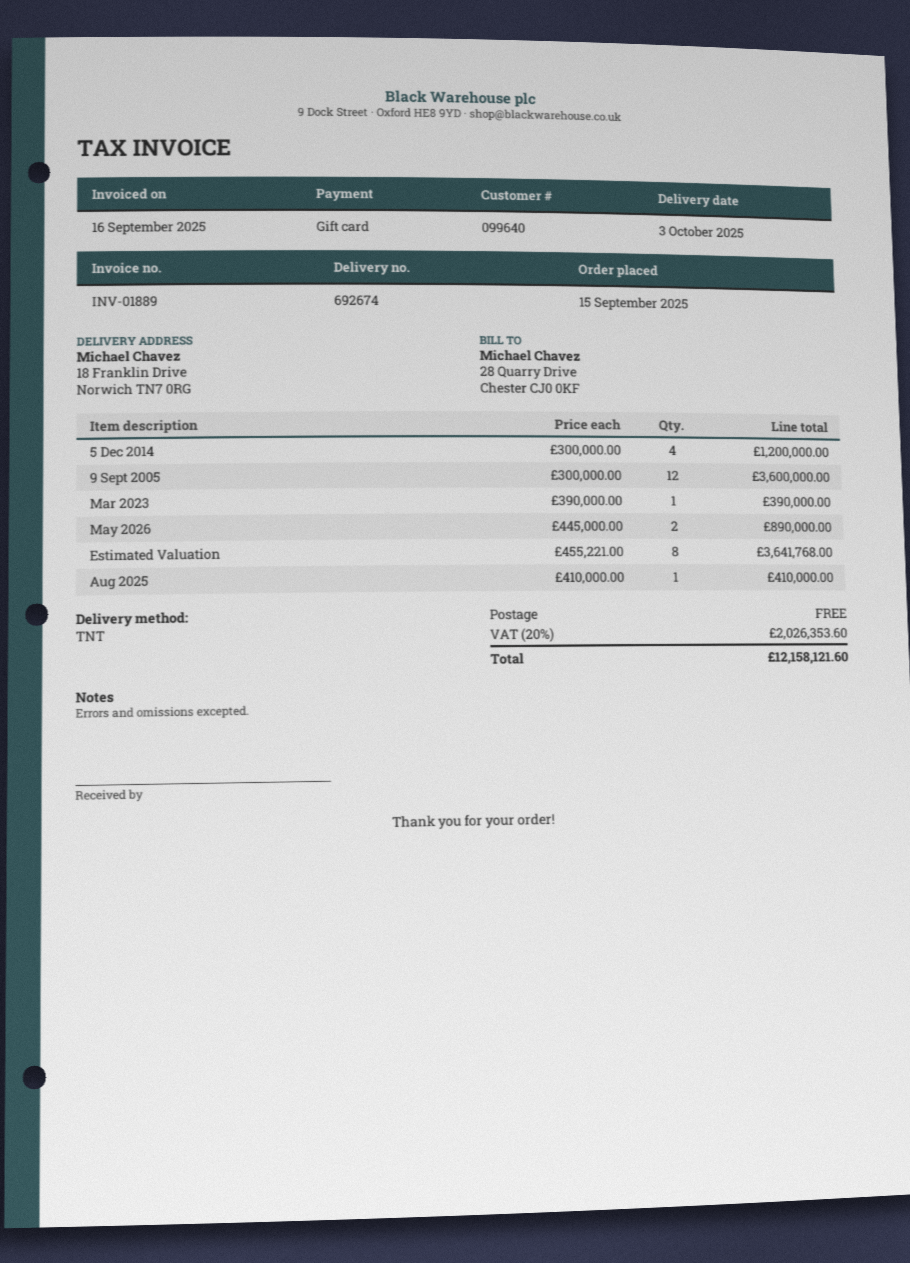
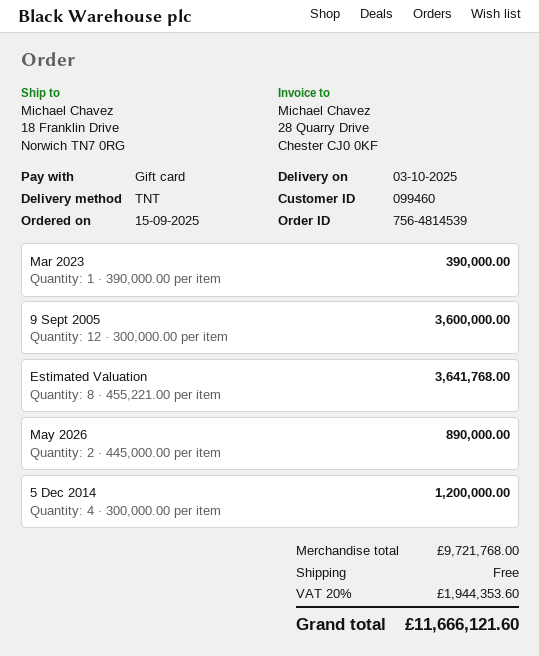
customer number: 099640 -> 099460
Aug 2025: 1 x 410000.00 = 410000.00 -> none
tax: 20% = 2026353.60 -> 20% = 1944353.60
total: 12158121.60 -> 11666121.60

